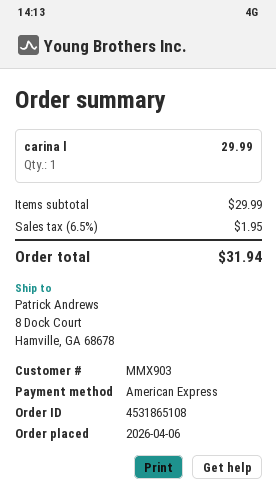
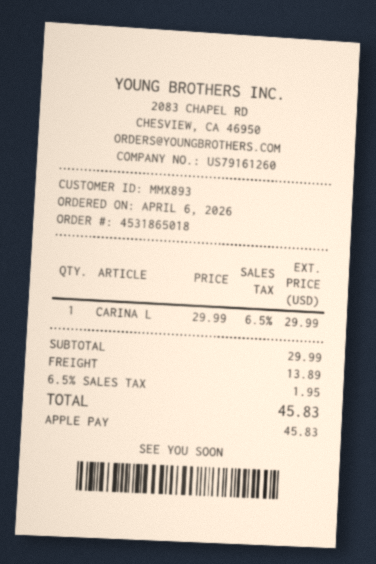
order number: 4531865108 -> 4531865018
customer number: MMX903 -> MMX893
payment method: American Express -> Apple Pay
shipping: none -> 13.89
total: 31.94 -> 45.83

